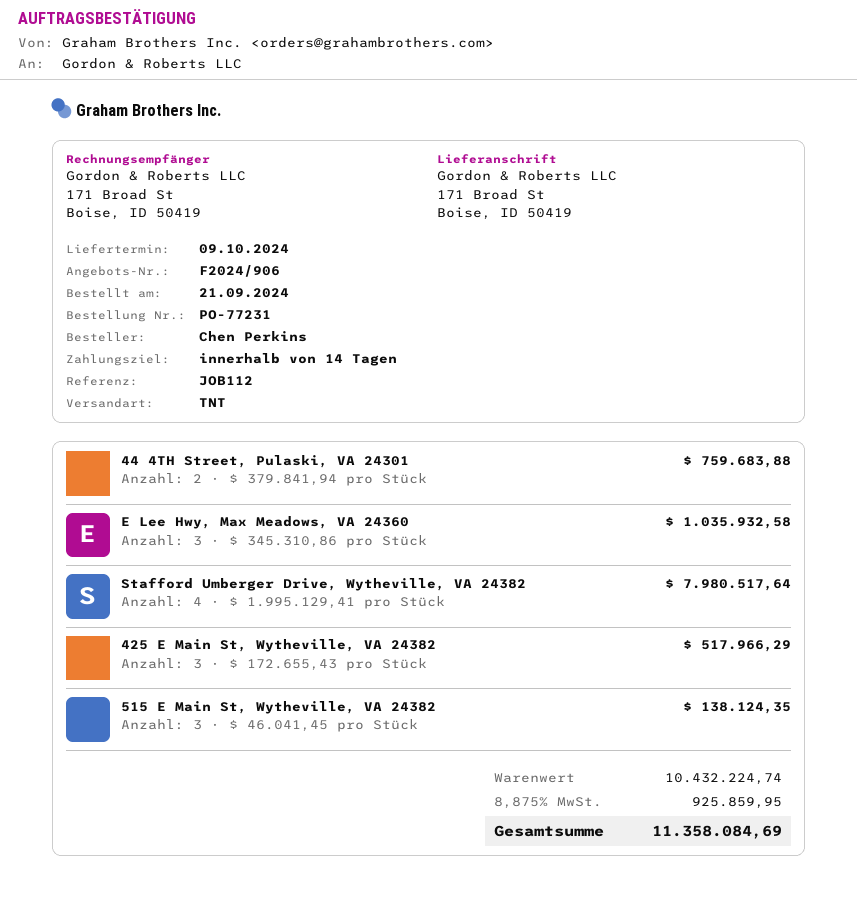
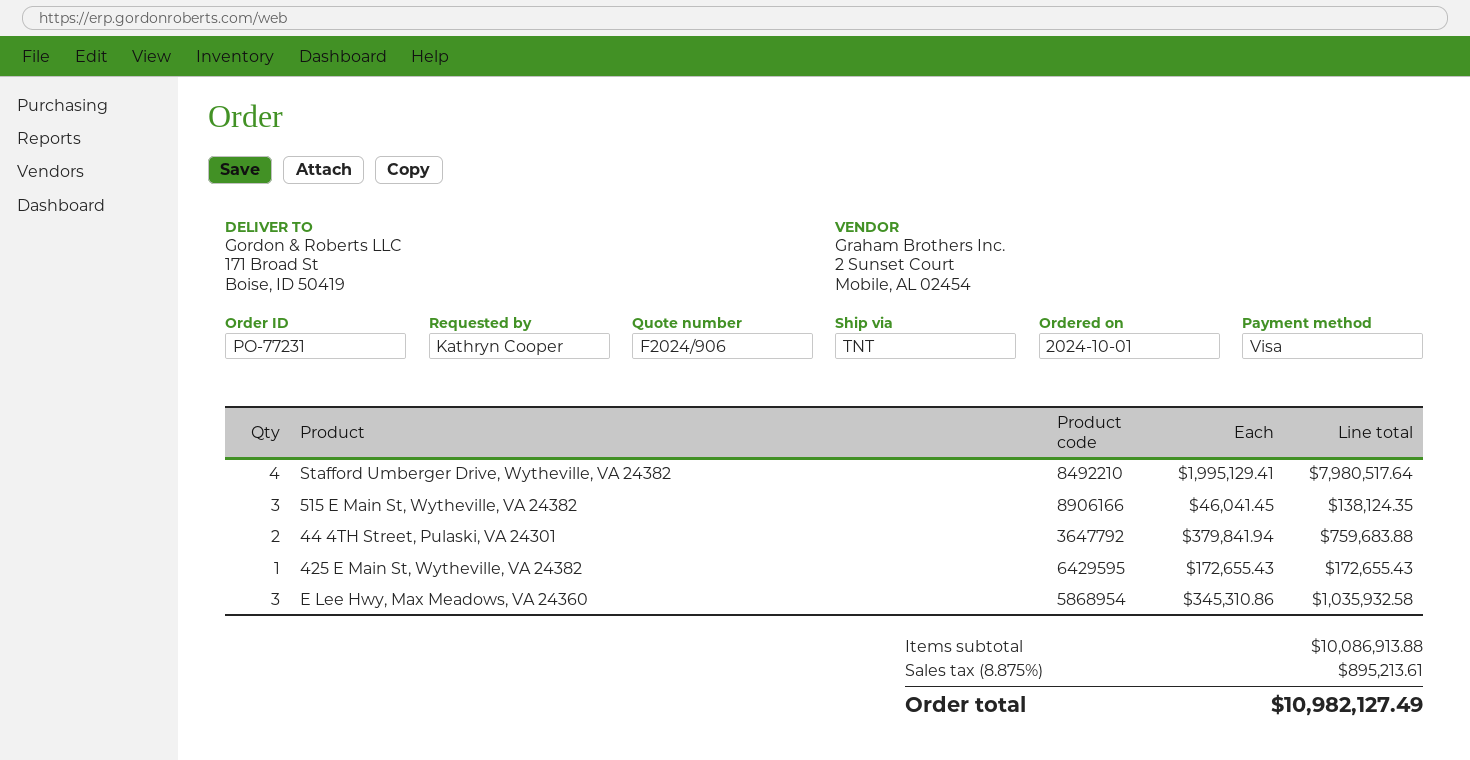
order date: 2024-09-21 -> 2024-10-01
ordered by: Chen Perkins -> Kathryn Cooper
425 E Main St, Wytheville, VA 24382: 3 x 172655.43 = 517966.29 -> 1 x 172655.43 = 172655.43
subtotal: 10432224.74 -> 10086913.88
tax: 8.875% = 925859.95 -> 8.875% = 895213.61
total: 11358084.69 -> 10982127.49

